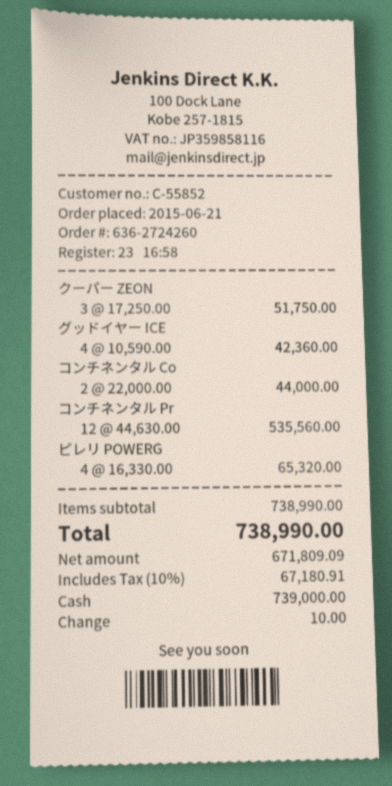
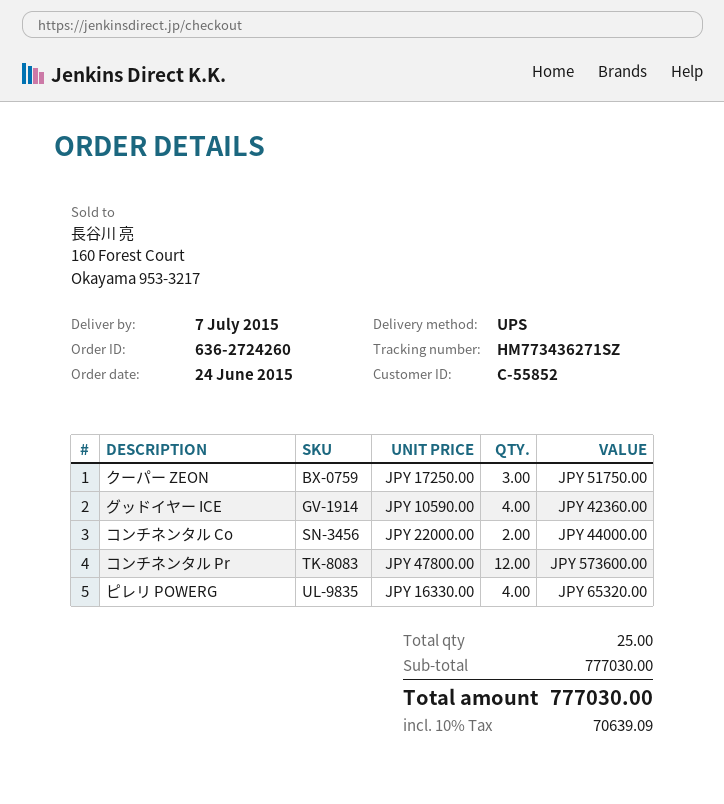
order date: 2015-06-21 -> 2015-06-24
コンチネンタル Pr: 12 x 44630.00 = 535560.00 -> 12 x 47800.00 = 573600.00
subtotal: 738990.00 -> 777030.00
tax: 10% = 67180.91 -> 10% = 70639.09
total: 738990.00 -> 777030.00

